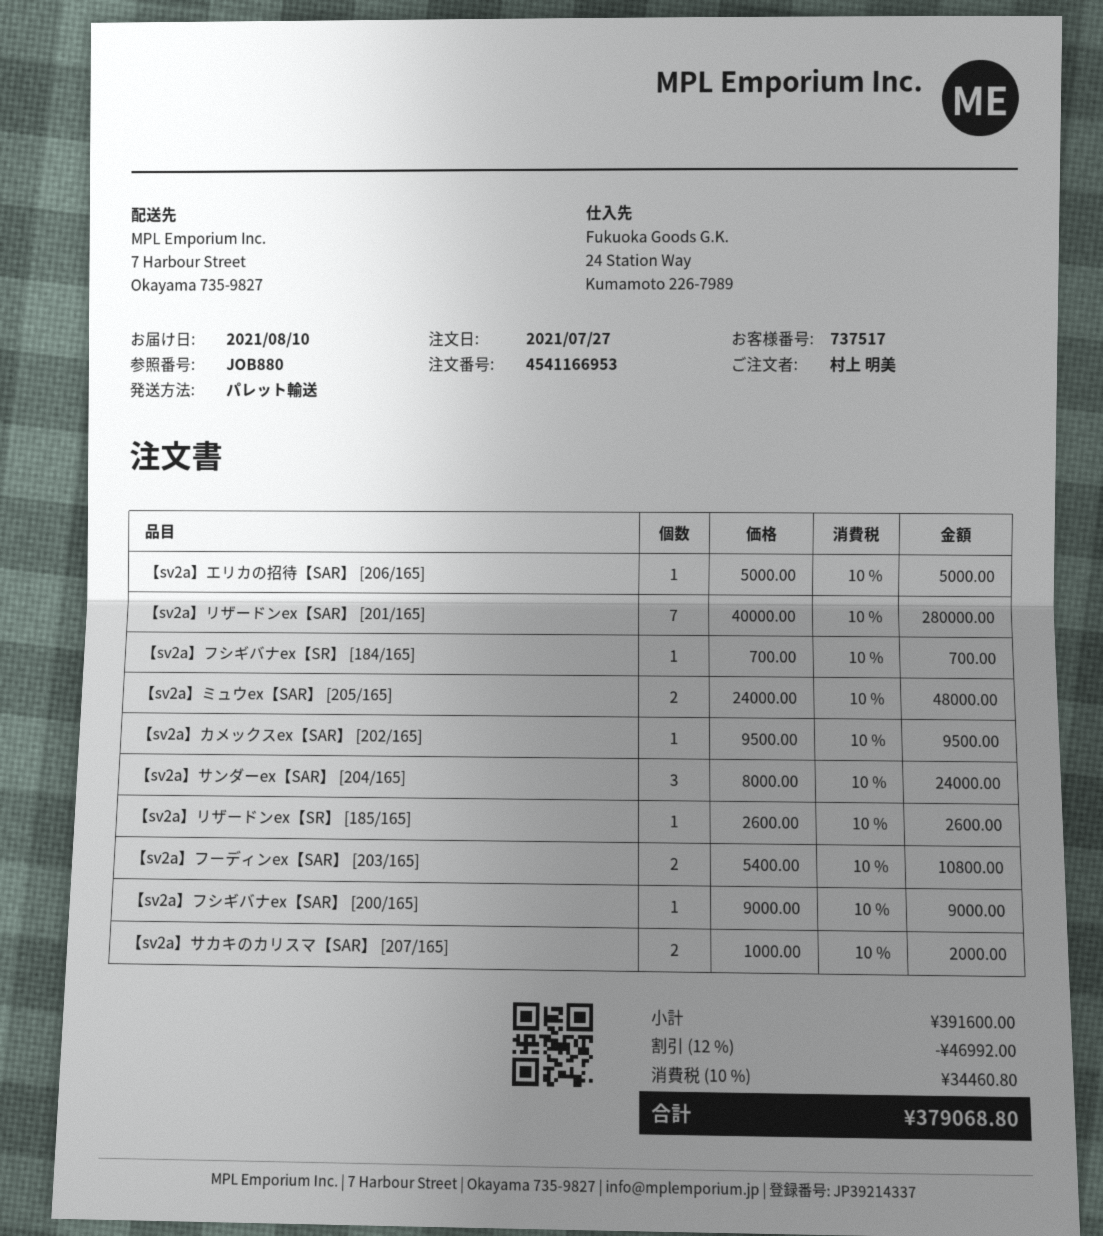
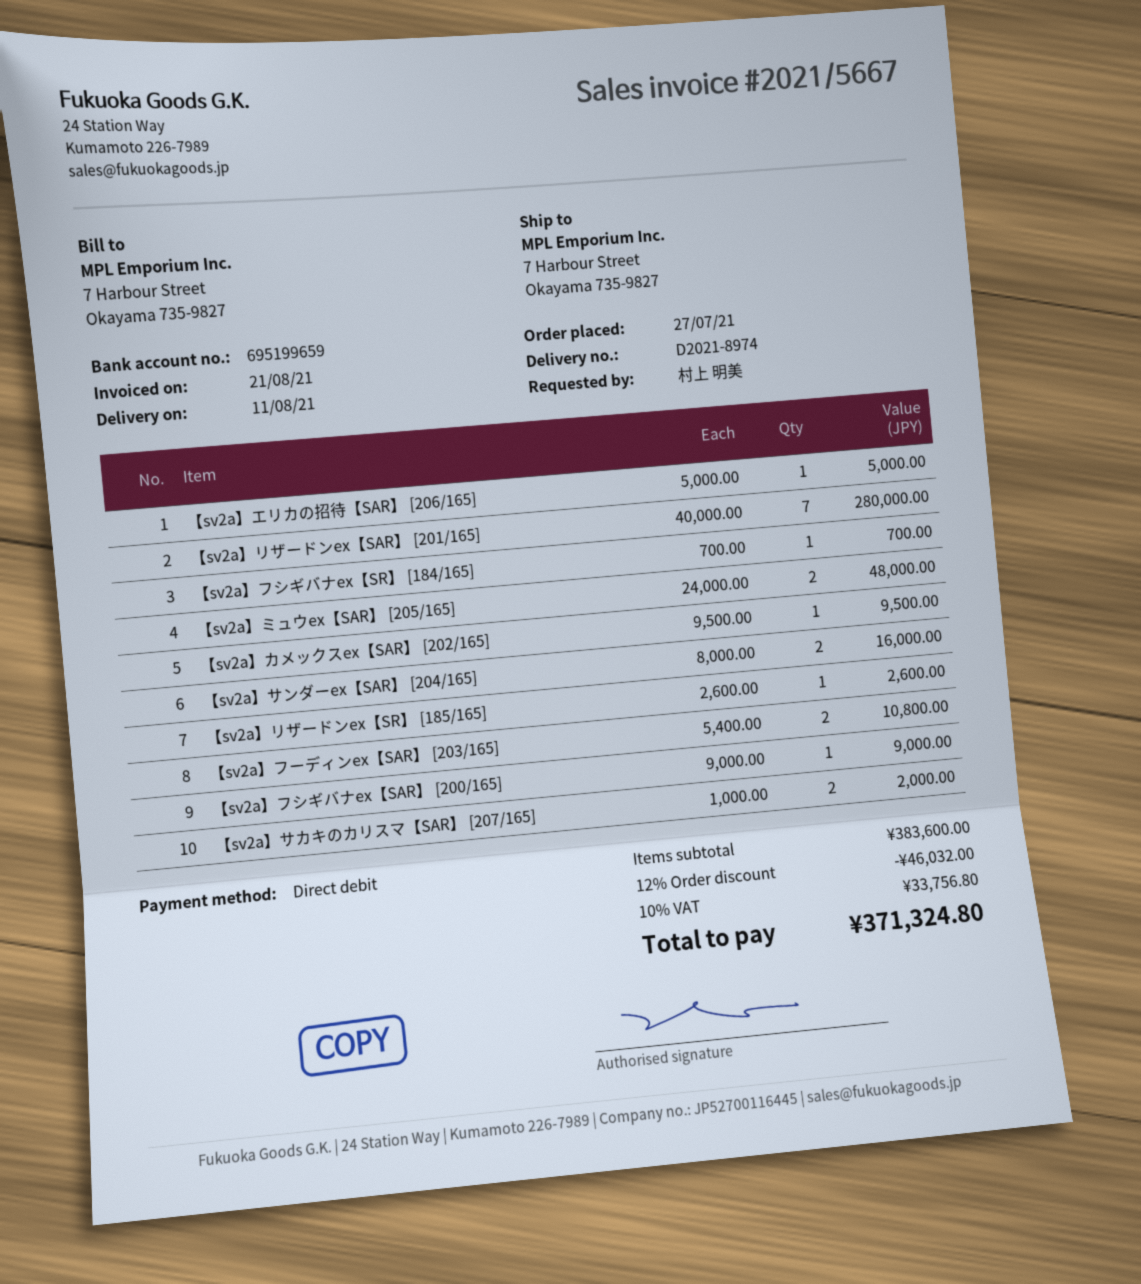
delivery date: 2021-08-10 -> 2021-08-11
【sv2a】サンダーex【SAR】 [204/165]: 3 x 8000.00 = 24000.00 -> 2 x 8000.00 = 16000.00
subtotal: 391600.00 -> 383600.00
discount: 12% = 46992.00 -> 12% = 46032.00
tax: 10% = 34460.80 -> 10% = 33756.80
total: 379068.80 -> 371324.80

